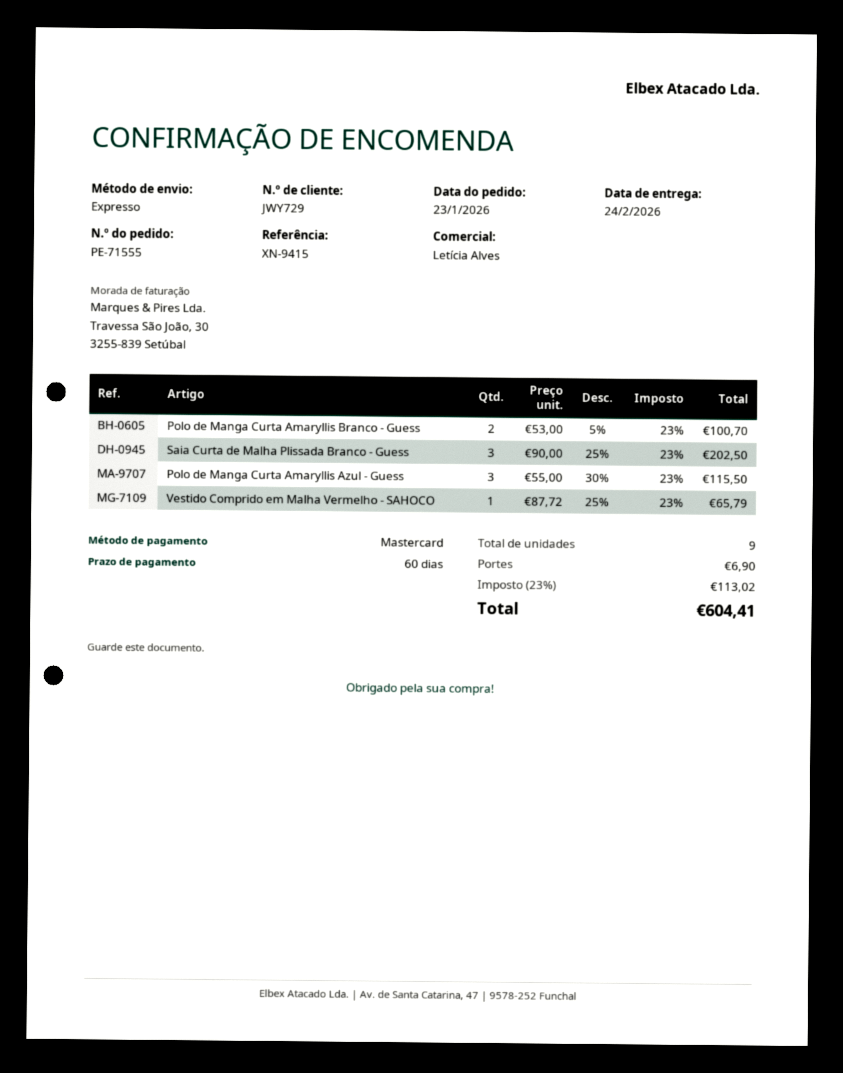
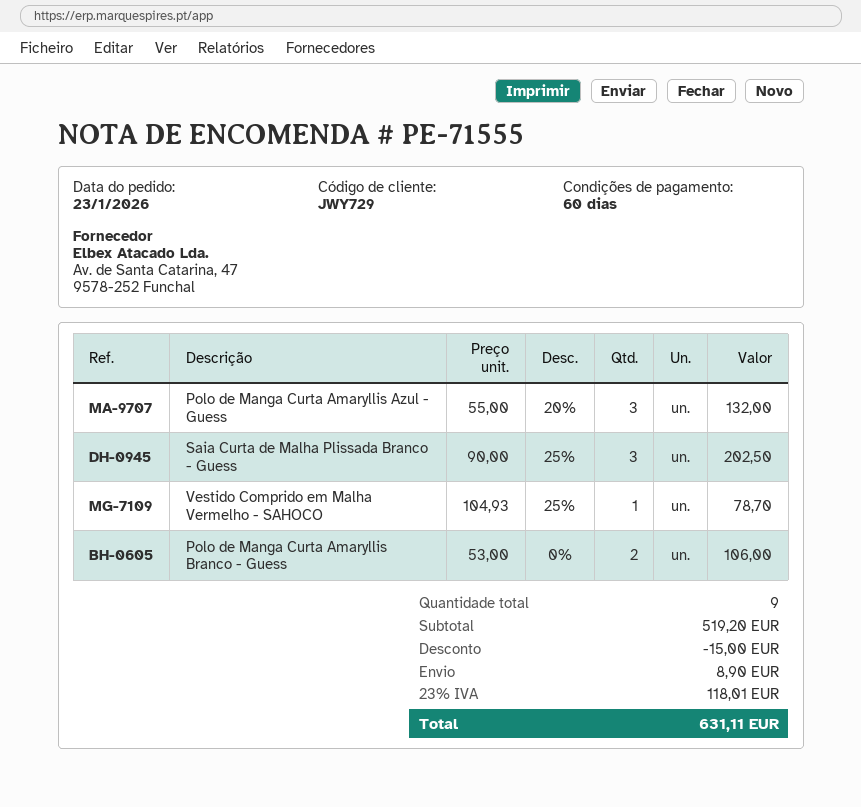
Polo de Manga Curta Amaryllis Branco - Guess: 2 x 53.00 - 5% = 100.70 -> 2 x 53.00 = 106.00
Polo de Manga Curta Amaryllis Azul - Guess: 3 x 55.00 - 30% = 115.50 -> 3 x 55.00 - 20% = 132.00
Vestido Comprido em Malha Vermelho - SAHOCO: 1 x 87.72 - 25% = 65.79 -> 1 x 104.93 - 25% = 78.70
discount: none -> 15.00
shipping: 6.90 -> 8.90
tax: 23% = 113.02 -> 23% = 118.01
total: 604.41 -> 631.11

